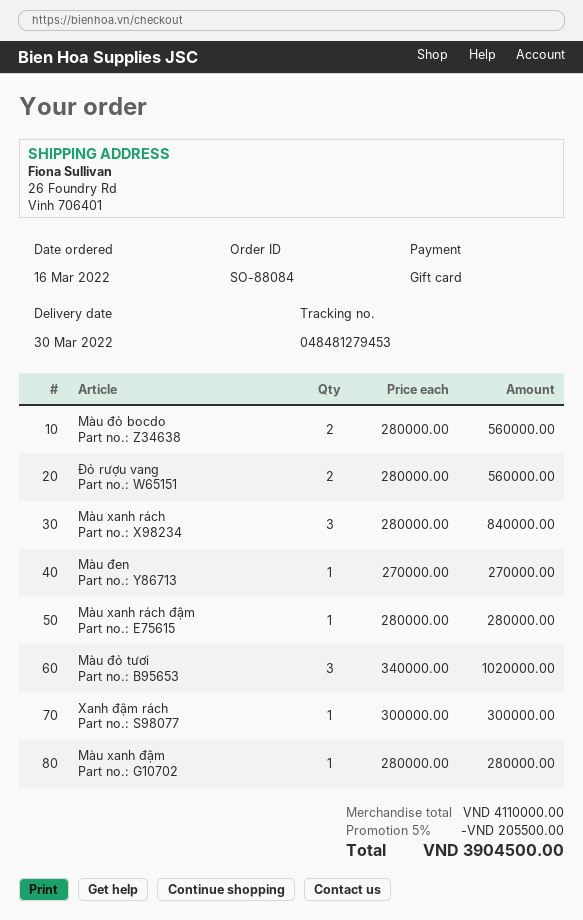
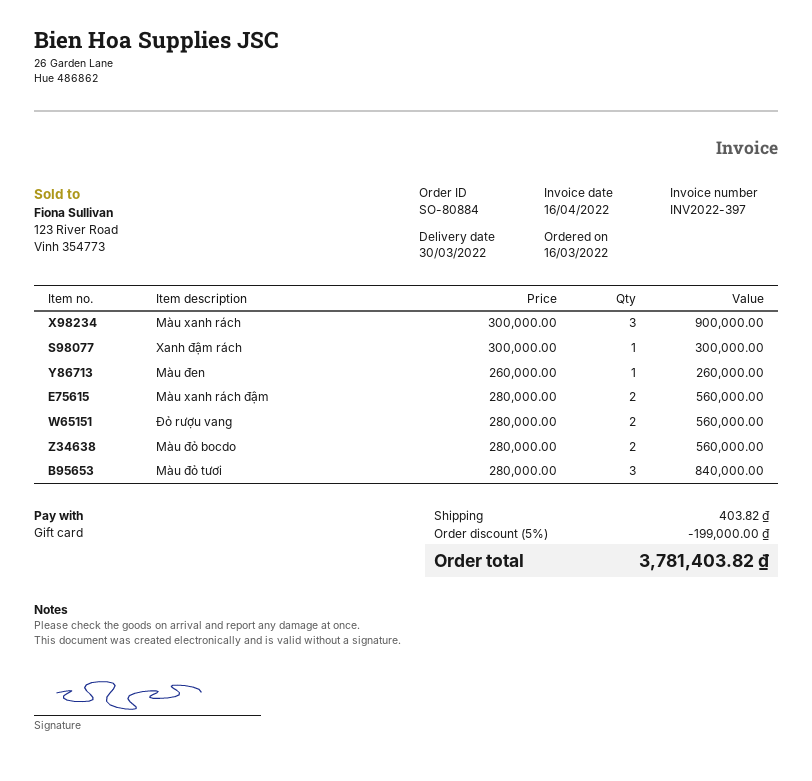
order number: SO-88084 -> SO-80884
Màu xanh rách: 3 x 280000.00 = 840000.00 -> 3 x 300000.00 = 900000.00
Màu đen: 1 x 270000.00 = 270000.00 -> 1 x 260000.00 = 260000.00
Màu xanh rách đậm: 1 x 280000.00 = 280000.00 -> 2 x 280000.00 = 560000.00
Màu đỏ tươi: 3 x 340000.00 = 1020000.00 -> 3 x 280000.00 = 840000.00
Màu xanh đậm: 1 x 280000.00 = 280000.00 -> none
discount: 5% = 205500.00 -> 5% = 199000.00
shipping: none -> 403.82
total: 3904500.00 -> 3781403.82

